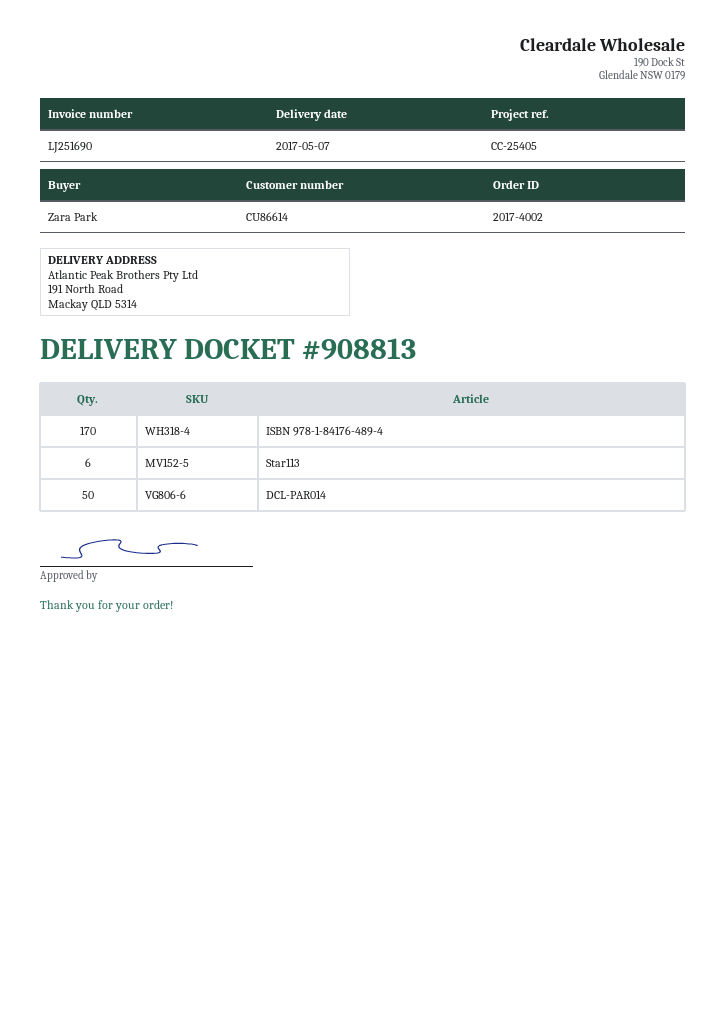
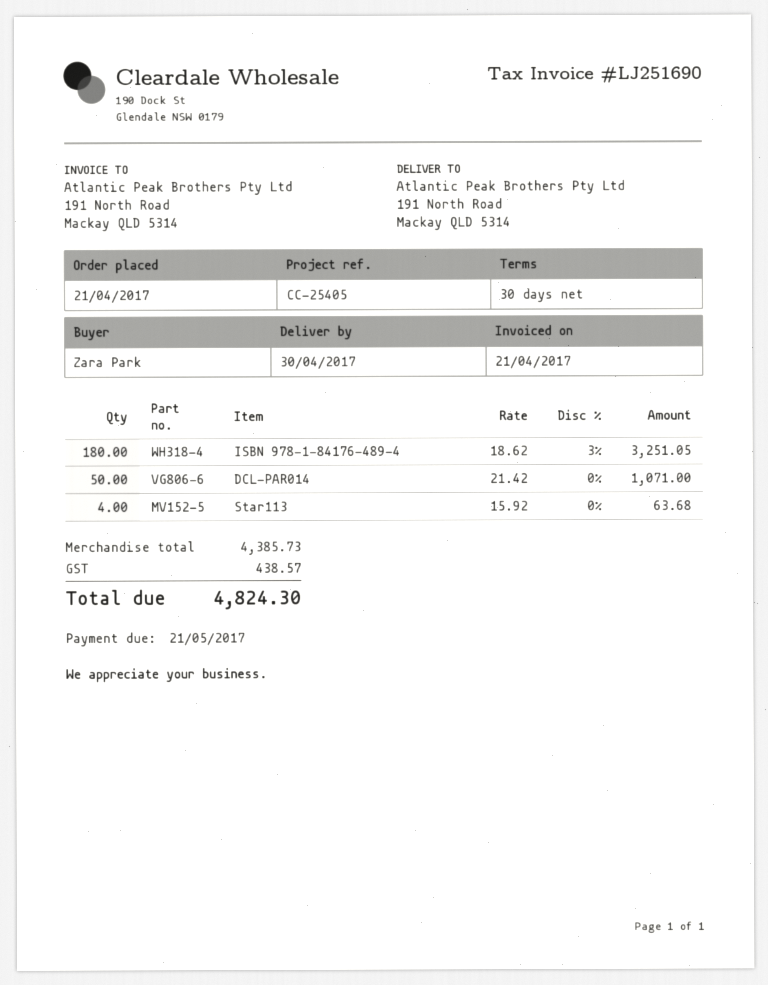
delivery date: 2017-05-07 -> 2017-04-30
ISBN 978-1-84176-489-4: 170 -> 180
Star113: 6 -> 4

